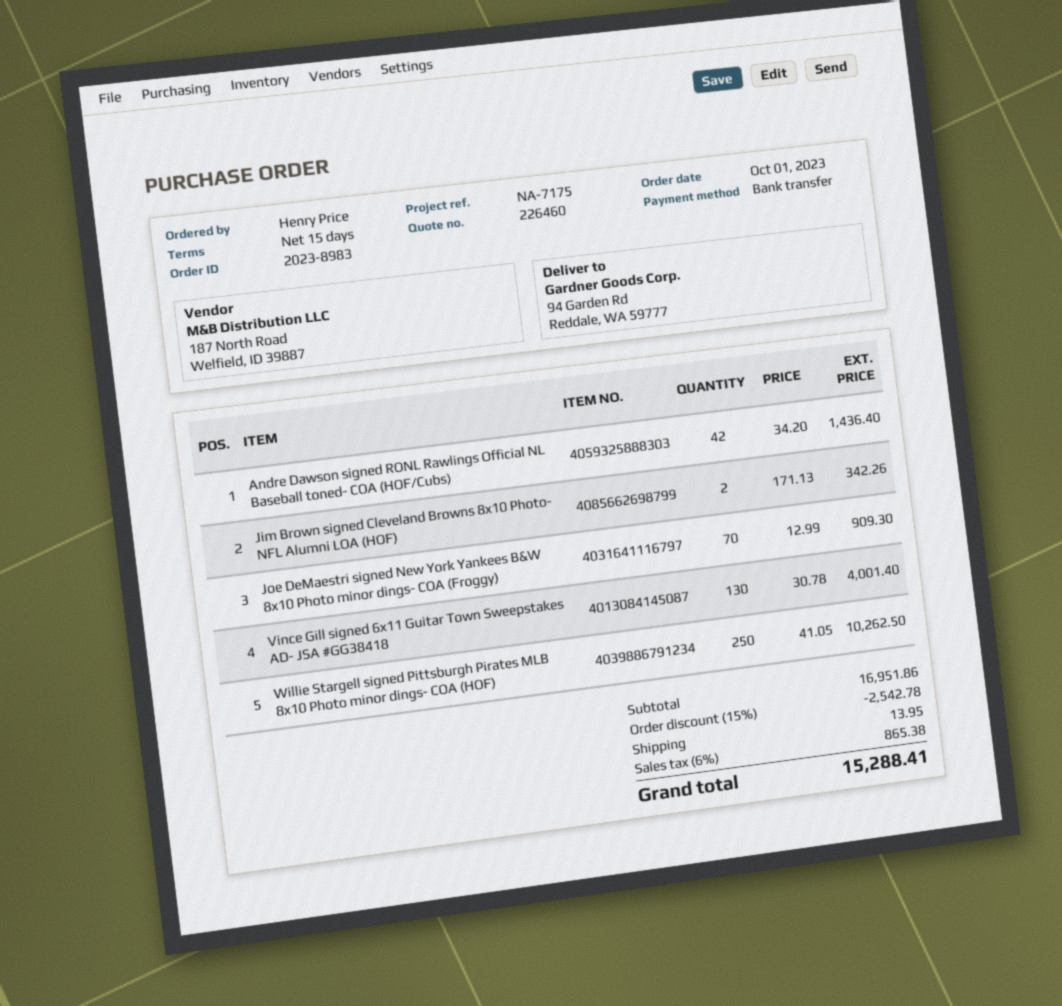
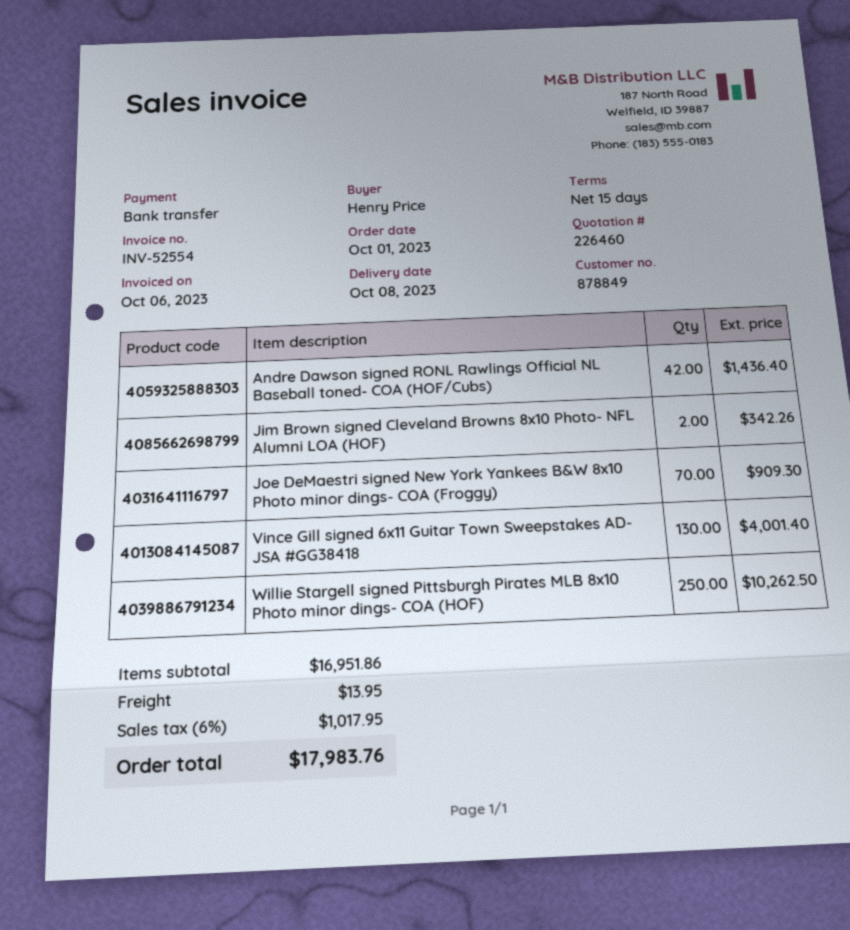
discount: 15% = 2542.78 -> none
tax: 6% = 865.38 -> 6% = 1017.95
total: 15288.41 -> 17983.76

